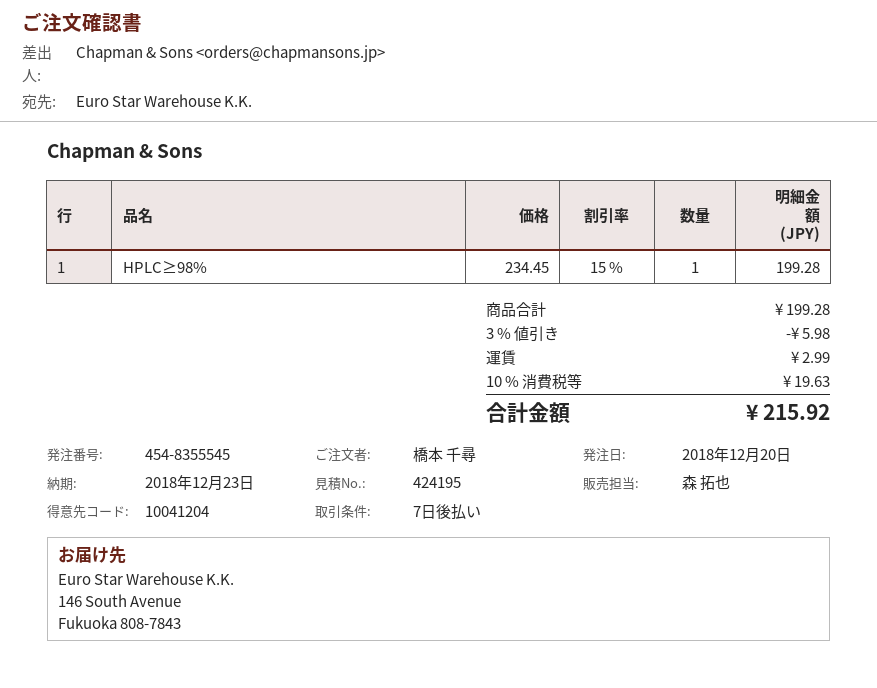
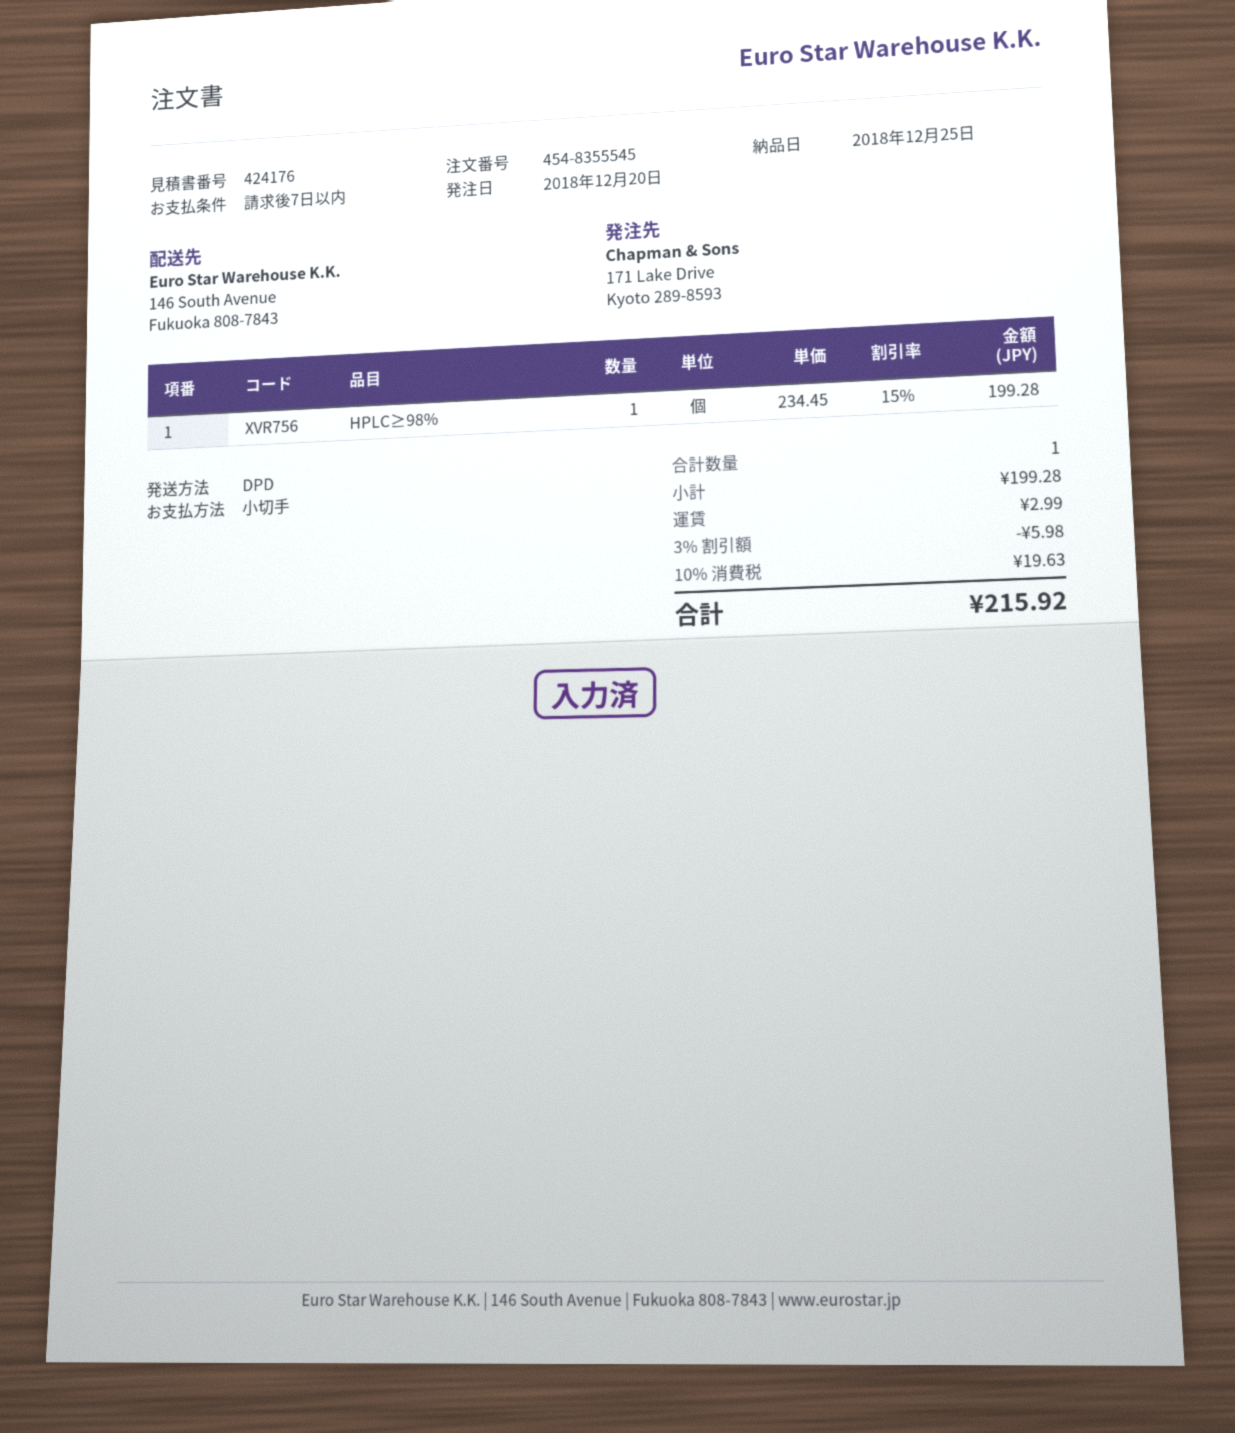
quote number: 424195 -> 424176
delivery date: 2018-12-23 -> 2018-12-25

